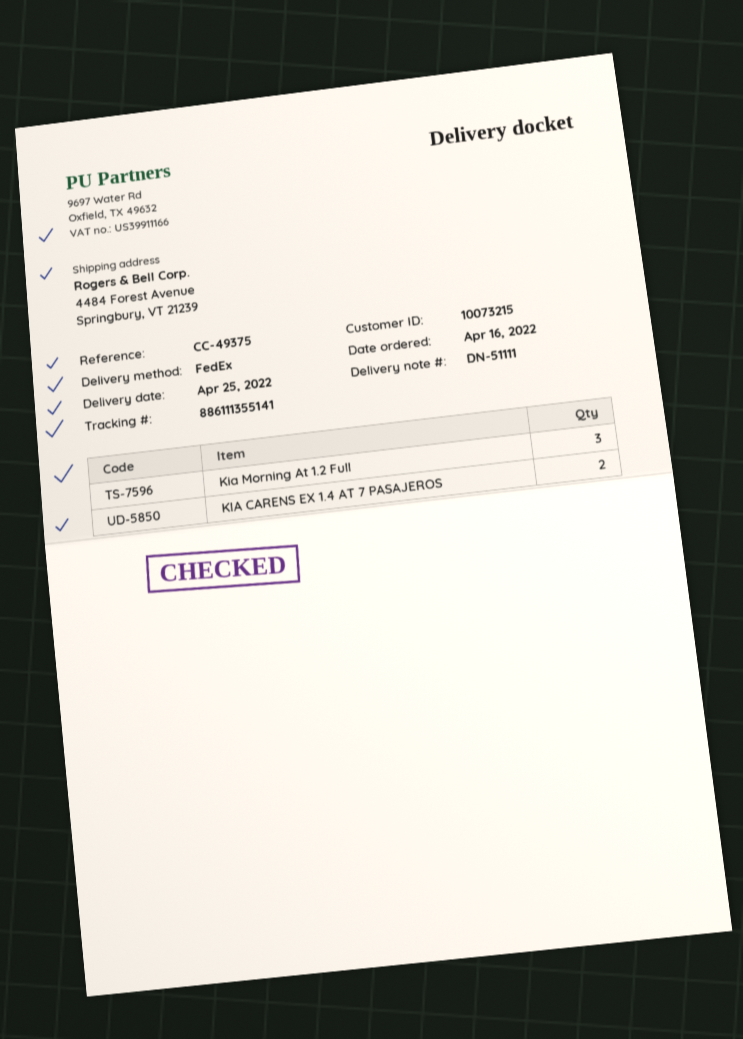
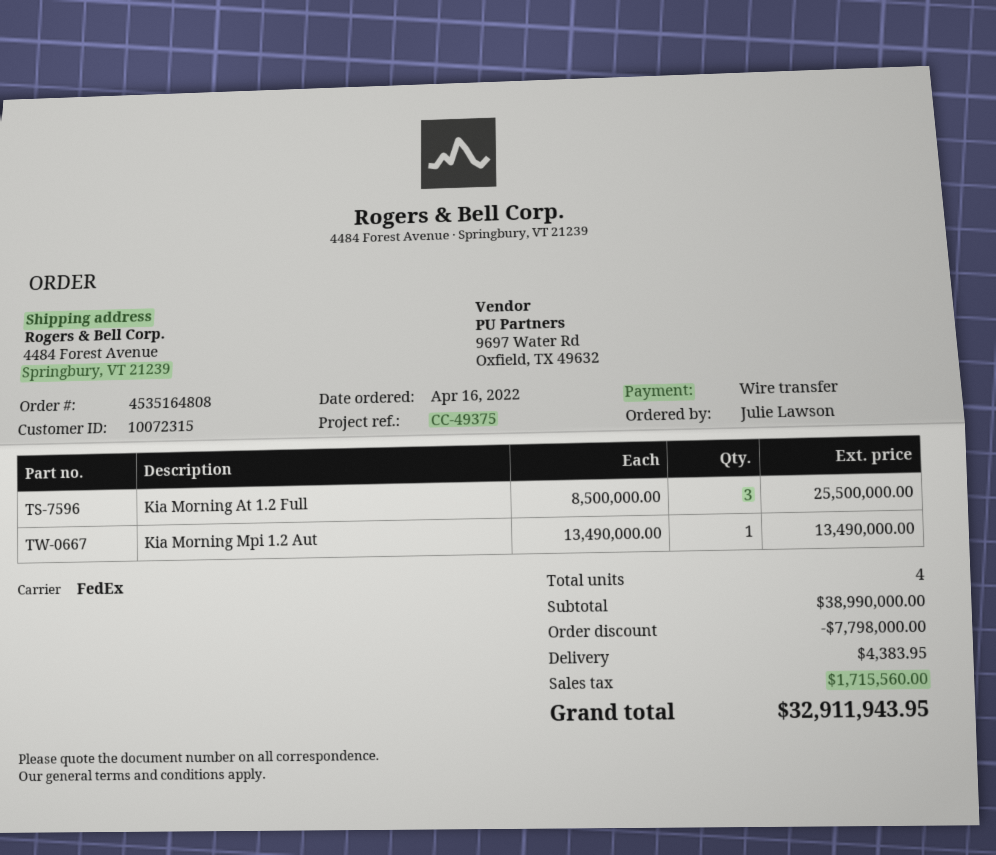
customer number: 10073215 -> 10072315
KIA CARENS EX 1.4 AT 7 PASAJEROS: 2 -> none
Kia Morning Mpi 1.2 Aut: none -> 1

